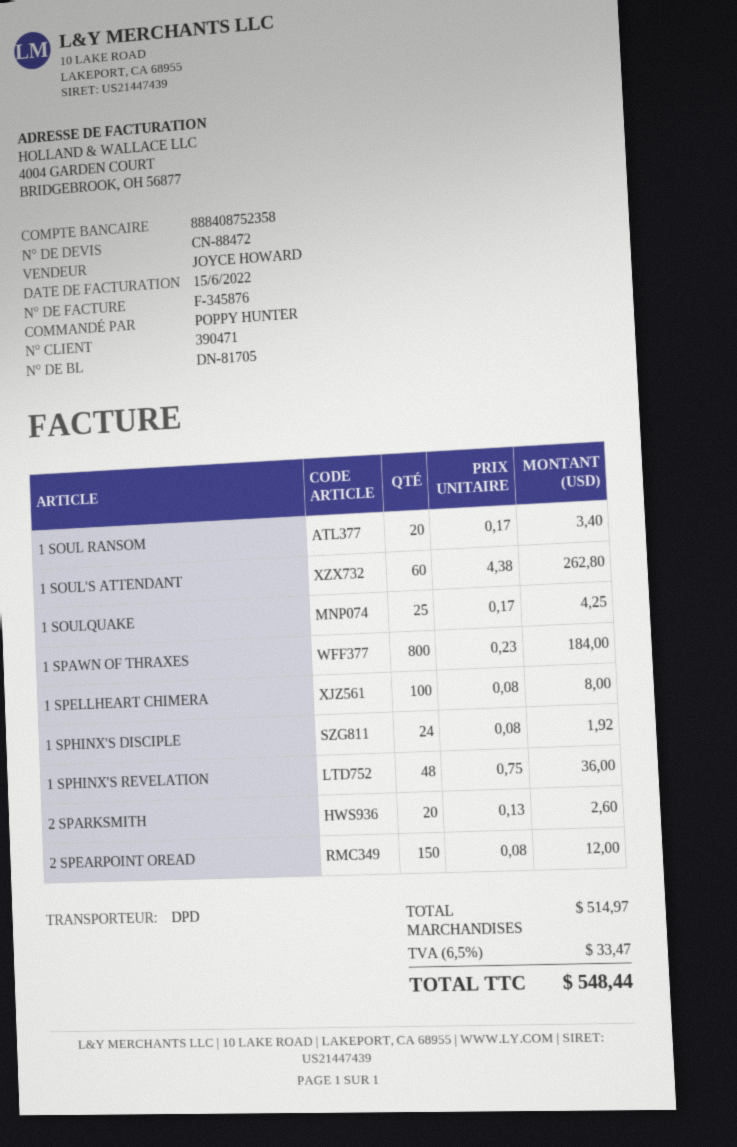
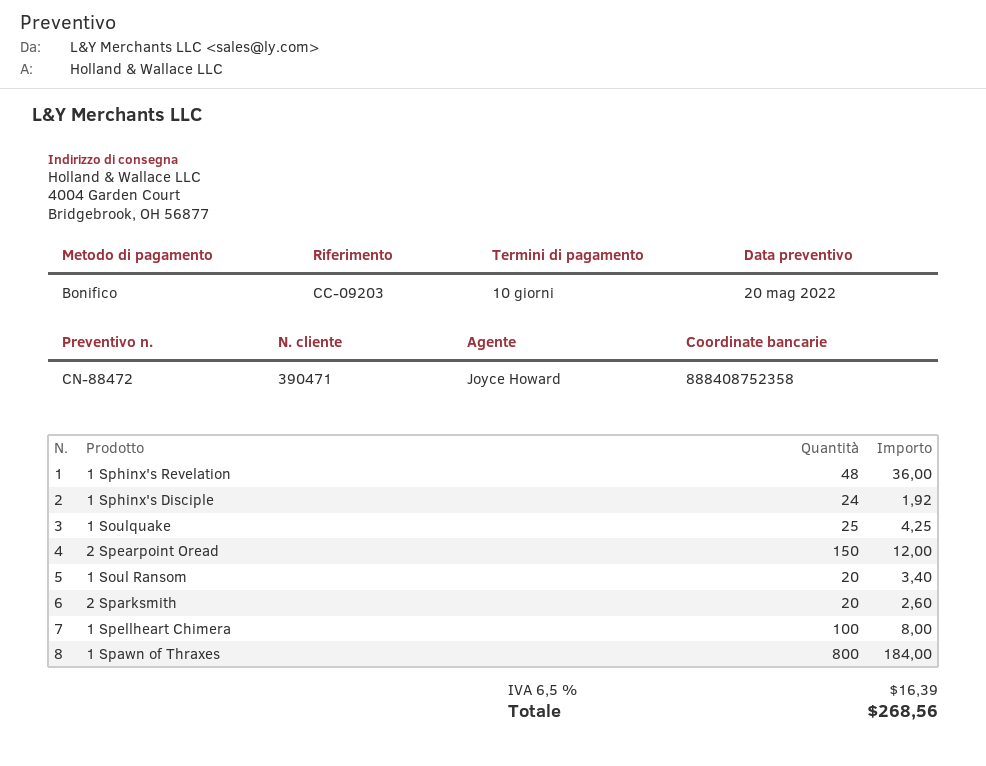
1 SOUL'S ATTENDANT: 60 for 262.80 -> none
tax: 6.5% = 33.47 -> 6.5% = 16.39
total: 548.44 -> 268.56

